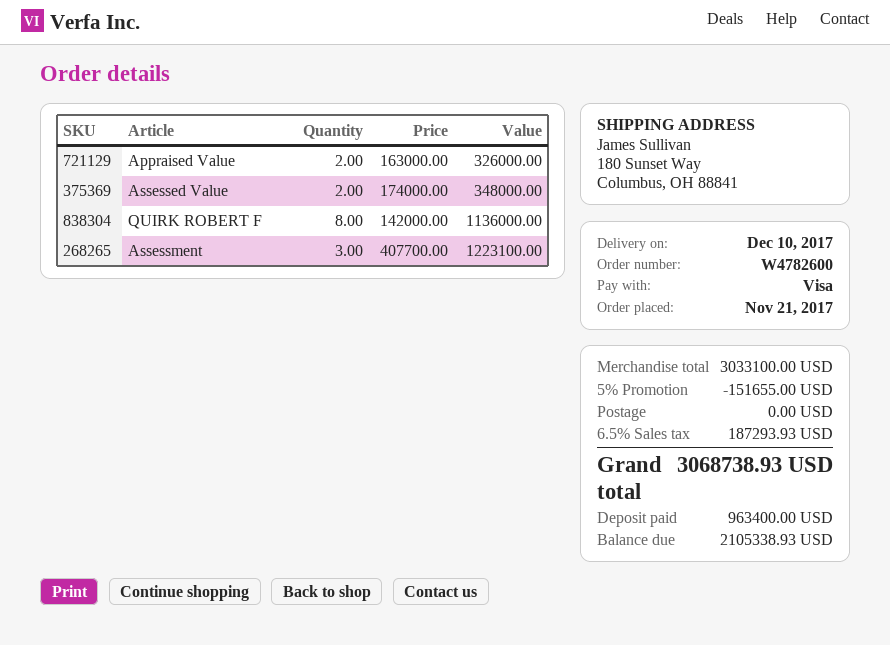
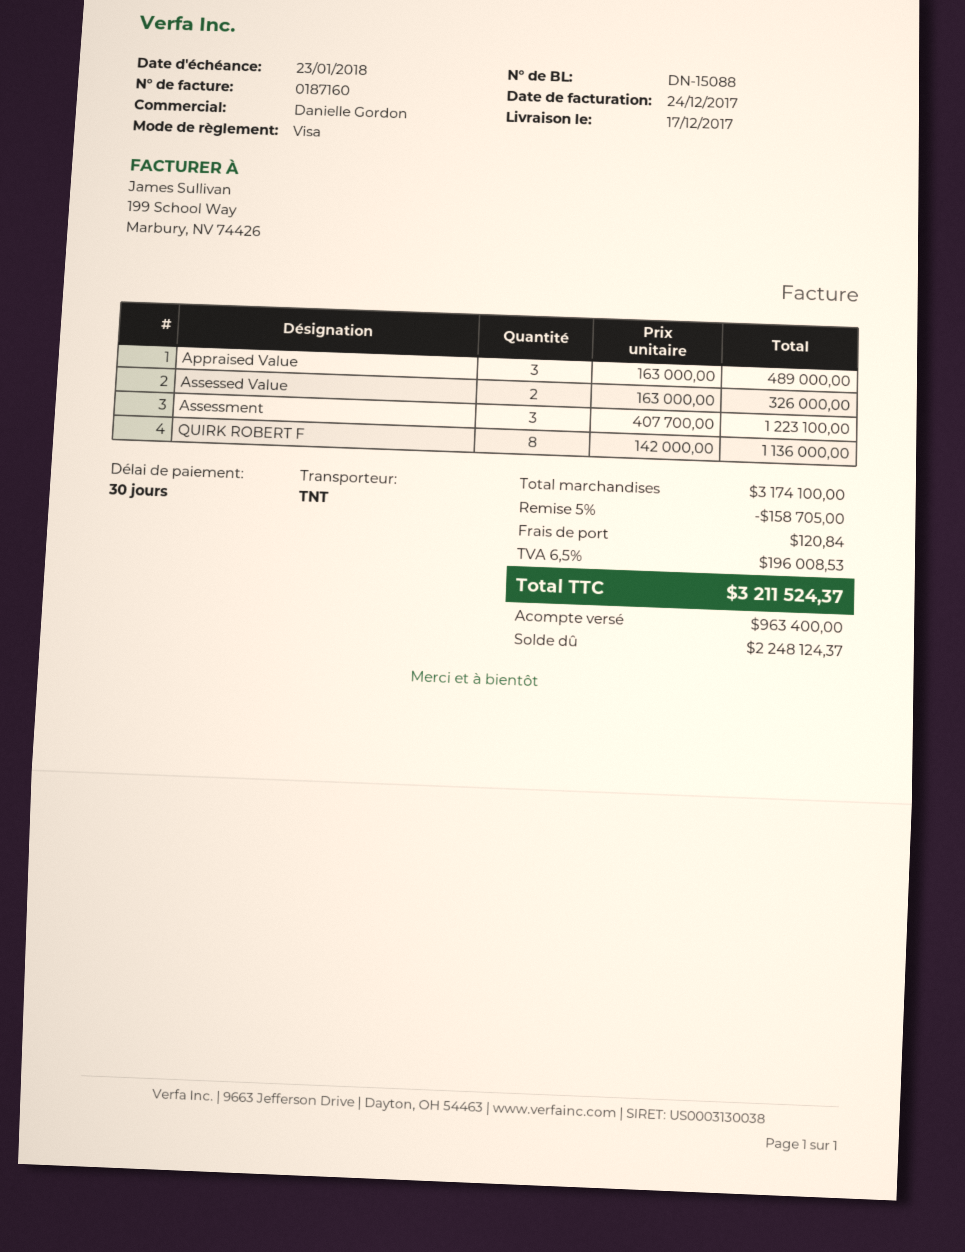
delivery date: 2017-12-10 -> 2017-12-17
Appraised Value: 2 x 163000.00 = 326000.00 -> 3 x 163000.00 = 489000.00
Assessed Value: 2 x 174000.00 = 348000.00 -> 2 x 163000.00 = 326000.00
subtotal: 3033100.00 -> 3174100.00
discount: 5% = 151655.00 -> 5% = 158705.00
shipping: 0.00 -> 120.84
tax: 6.5% = 187293.93 -> 6.5% = 196008.53
total: 3068738.93 -> 3211524.37
balance: 2105338.93 -> 2248124.37

